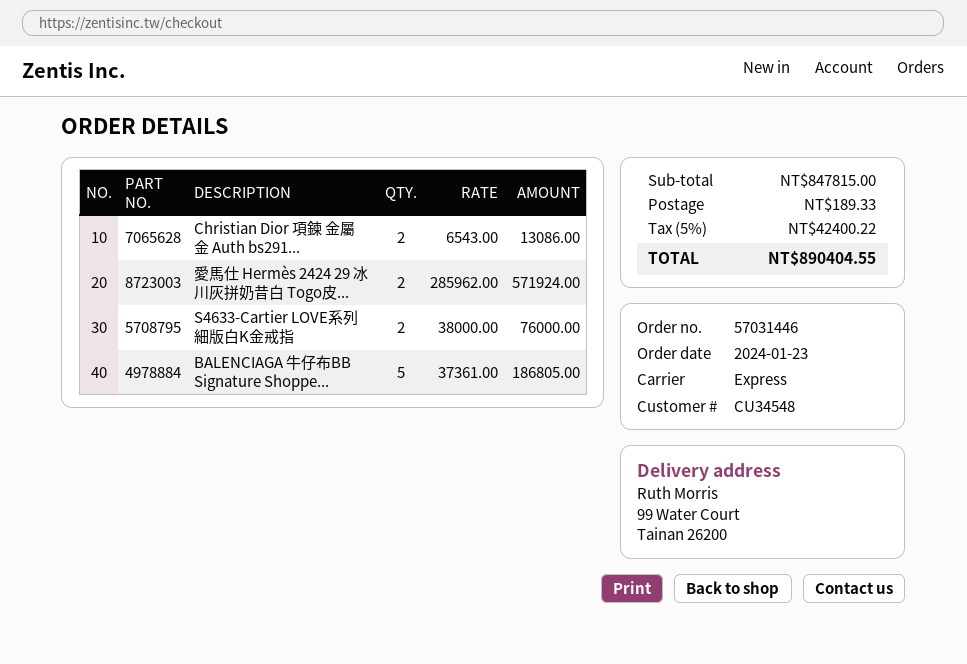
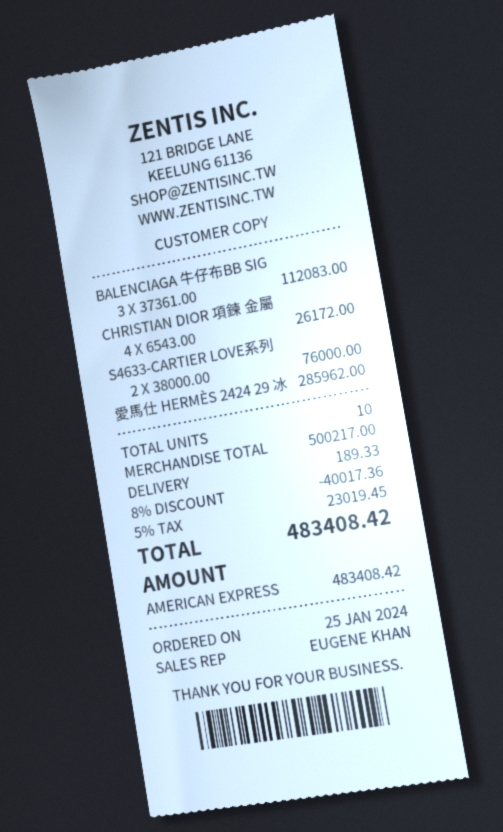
order date: 2024-01-23 -> 2024-01-25
Christian Dior 項鍊 金屬 金 Auth bs291...: 2 x 6543.00 = 13086.00 -> 4 x 6543.00 = 26172.00
愛馬仕 Hermès 2424 29 冰川灰拼奶昔白 Togo皮...: 2 x 285962.00 = 571924.00 -> 1 x 285962.00 = 285962.00
BALENCIAGA 牛仔布BB Signature Shoppe...: 5 x 37361.00 = 186805.00 -> 3 x 37361.00 = 112083.00
subtotal: 847815.00 -> 500217.00
discount: none -> 8% = 40017.36
tax: 5% = 42400.22 -> 5% = 23019.45
total: 890404.55 -> 483408.42

